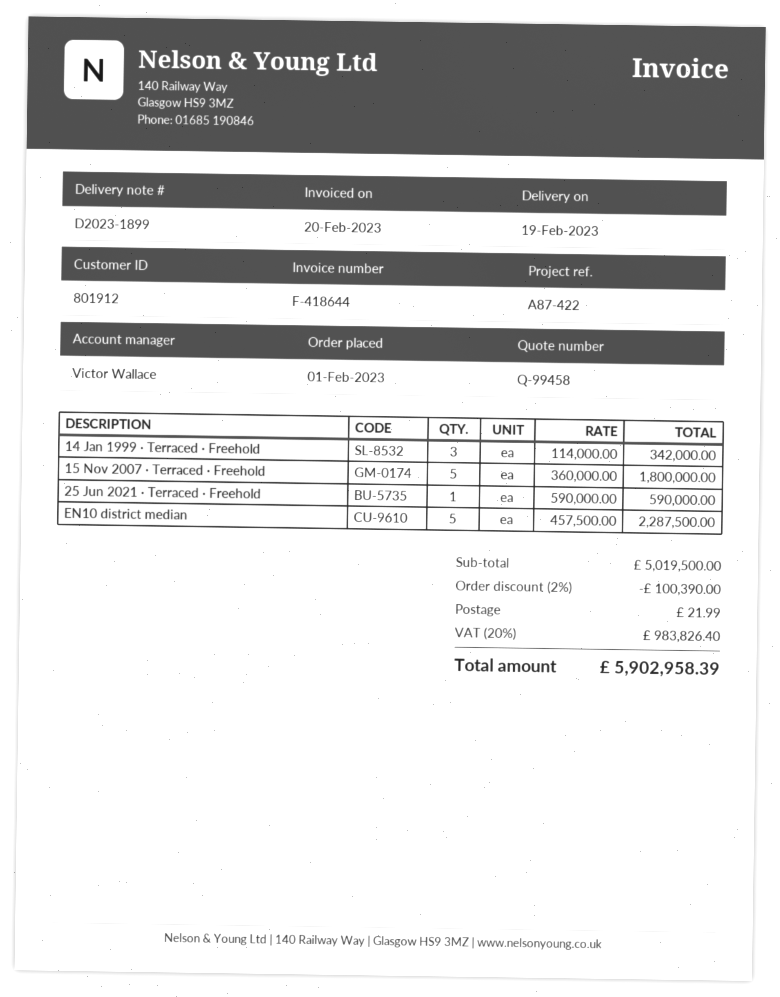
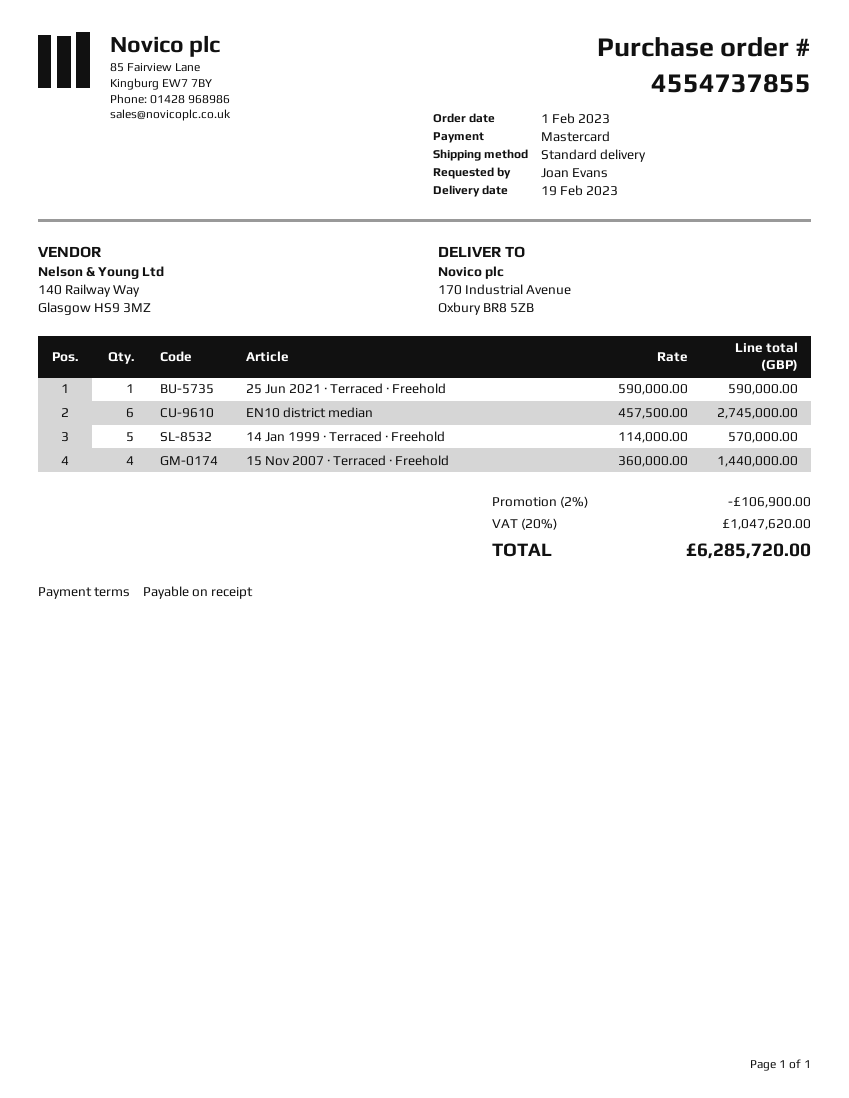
14 Jan 1999 · Terraced · Freehold: 3 x 114000.00 = 342000.00 -> 5 x 114000.00 = 570000.00
15 Nov 2007 · Terraced · Freehold: 5 x 360000.00 = 1800000.00 -> 4 x 360000.00 = 1440000.00
EN10 district median: 5 x 457500.00 = 2287500.00 -> 6 x 457500.00 = 2745000.00
discount: 2% = 100390.00 -> 2% = 106900.00
shipping: 21.99 -> none
tax: 20% = 983826.40 -> 20% = 1047620.00
total: 5902958.39 -> 6285720.00

